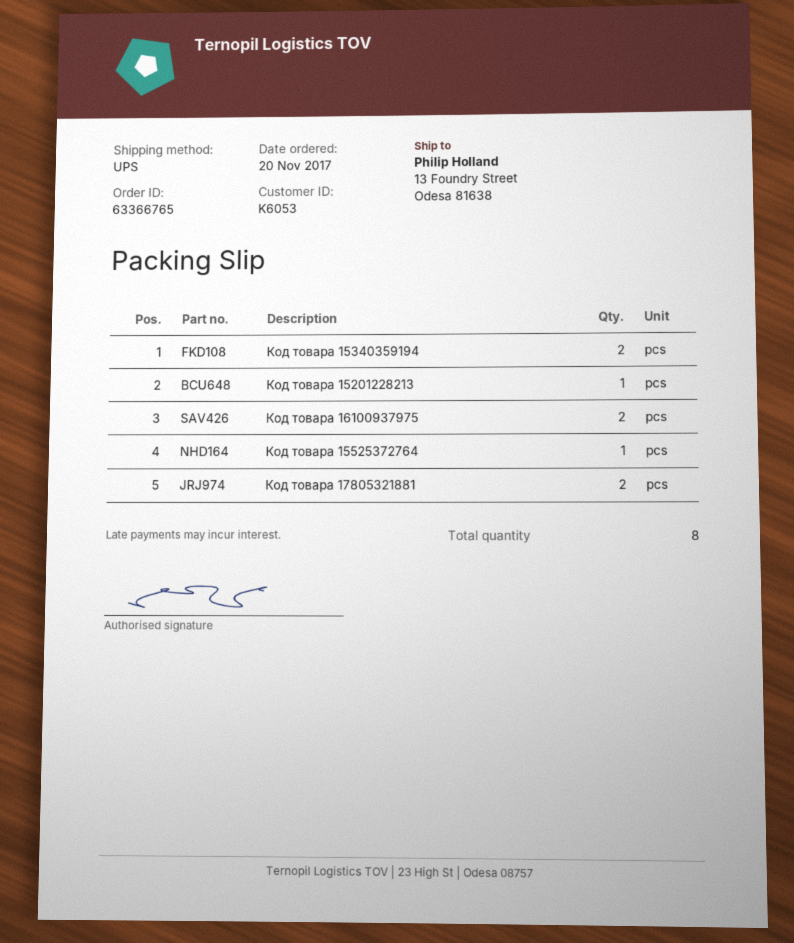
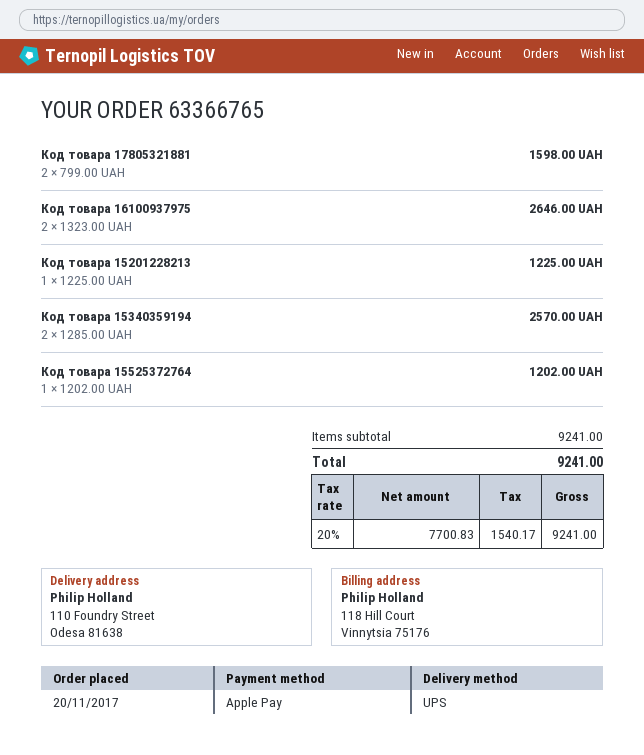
ship to: 13 Foundry Street, Odesa 81638 -> 110 Foundry Street, Odesa 81638

